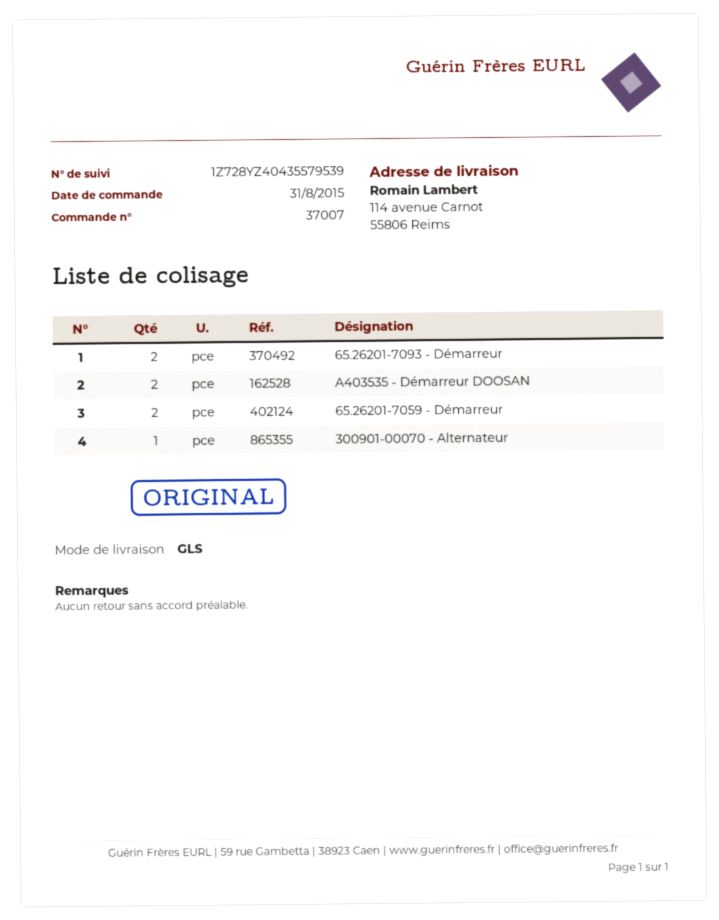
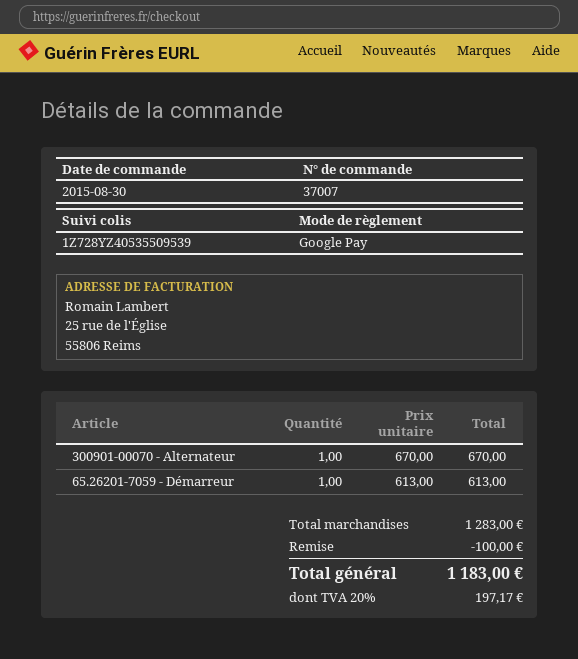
order date: 2015-08-31 -> 2015-08-30
tracking number: 1Z728YZ40435579539 -> 1Z728YZ40535509539
65.26201-7093 - Démarreur: 2 -> none
A403535 - Démarreur DOOSAN: 2 -> none
65.26201-7059 - Démarreur: 2 -> 1

